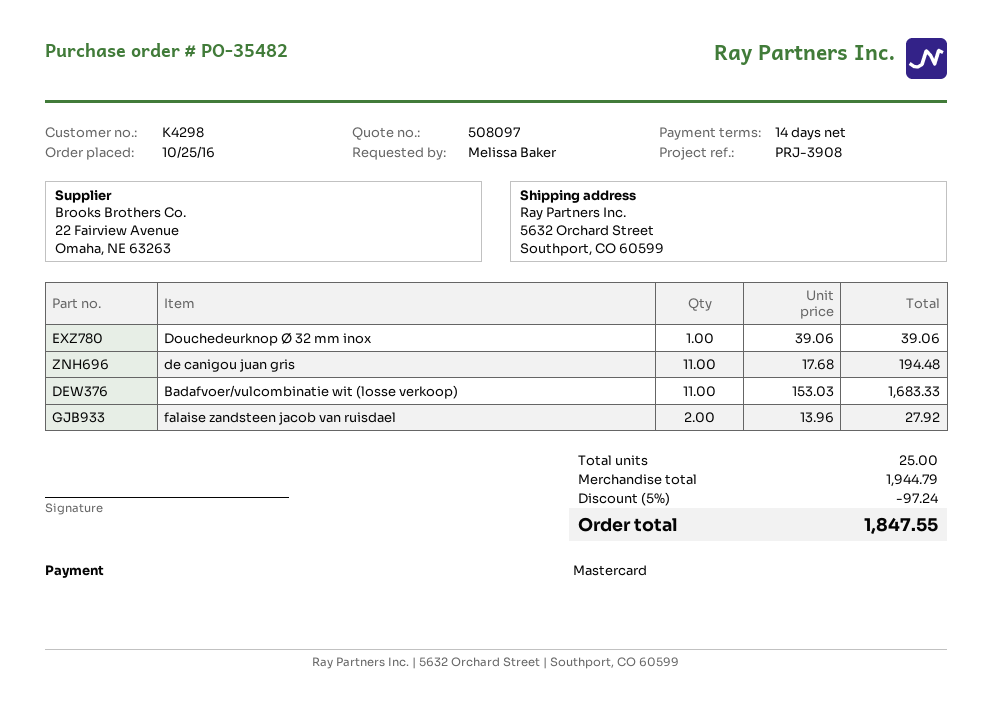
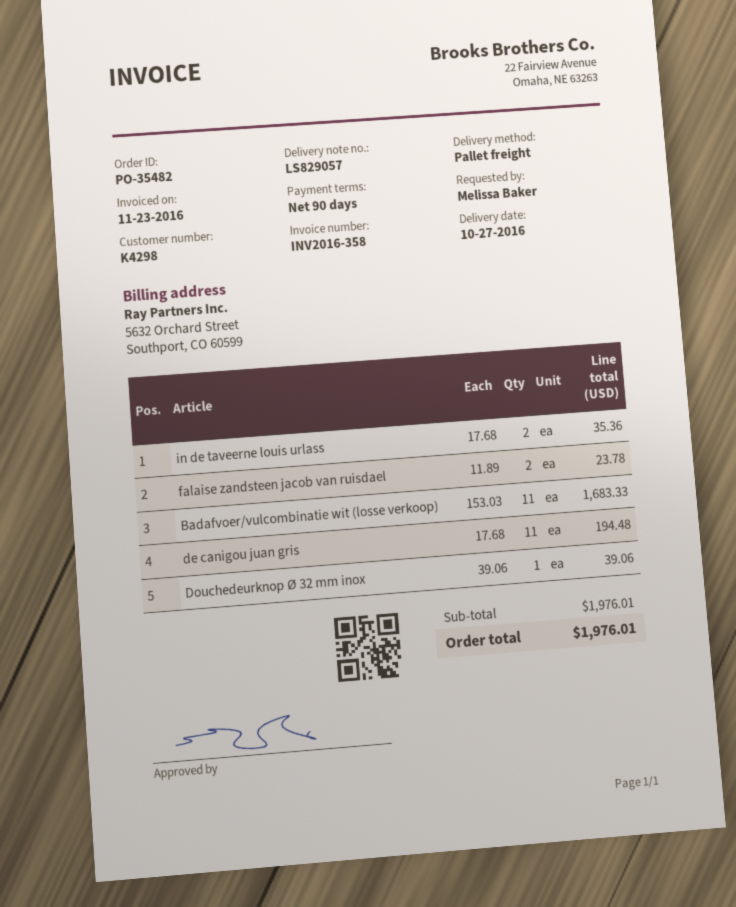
payment terms: 14 days -> 90 days
falaise zandsteen jacob van ruisdael: 2 x 13.96 = 27.92 -> 2 x 11.89 = 23.78
in de taveerne louis urlass: none -> 2 x 17.68 = 35.36
subtotal: 1944.79 -> 1976.01
discount: 5% = 97.24 -> none
total: 1847.55 -> 1976.01

